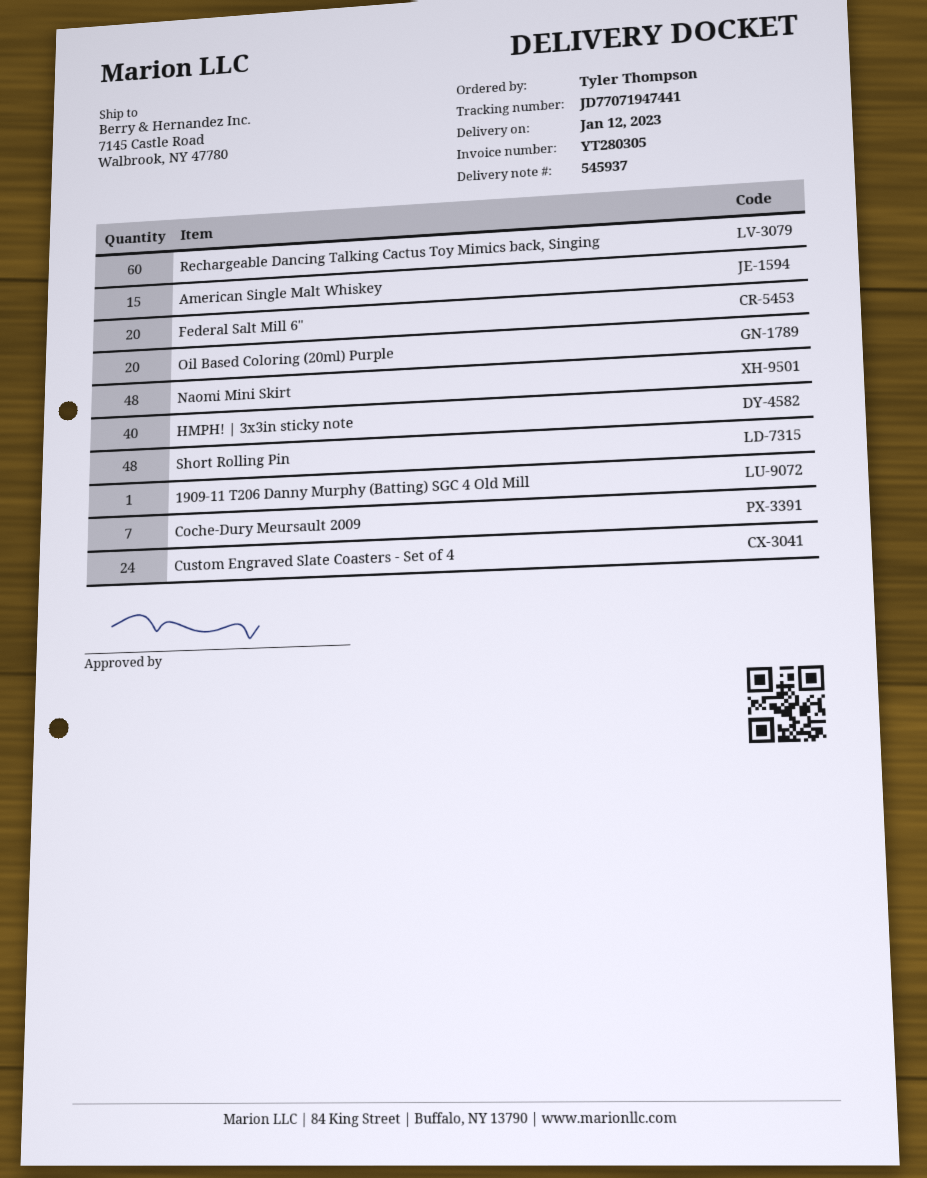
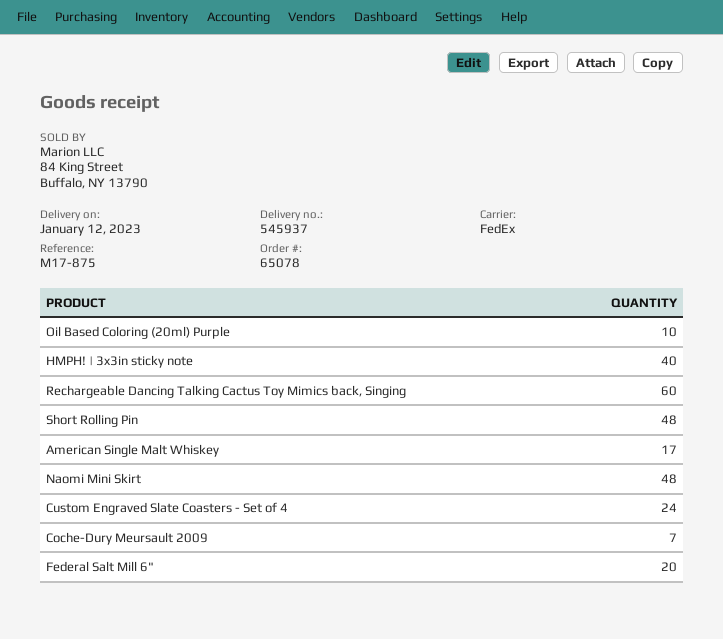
American Single Malt Whiskey: 15 -> 17
Oil Based Coloring (20ml) Purple: 20 -> 10
1909-11 T206 Danny Murphy (Batting) SGC 4 Old Mill: 1 -> none

